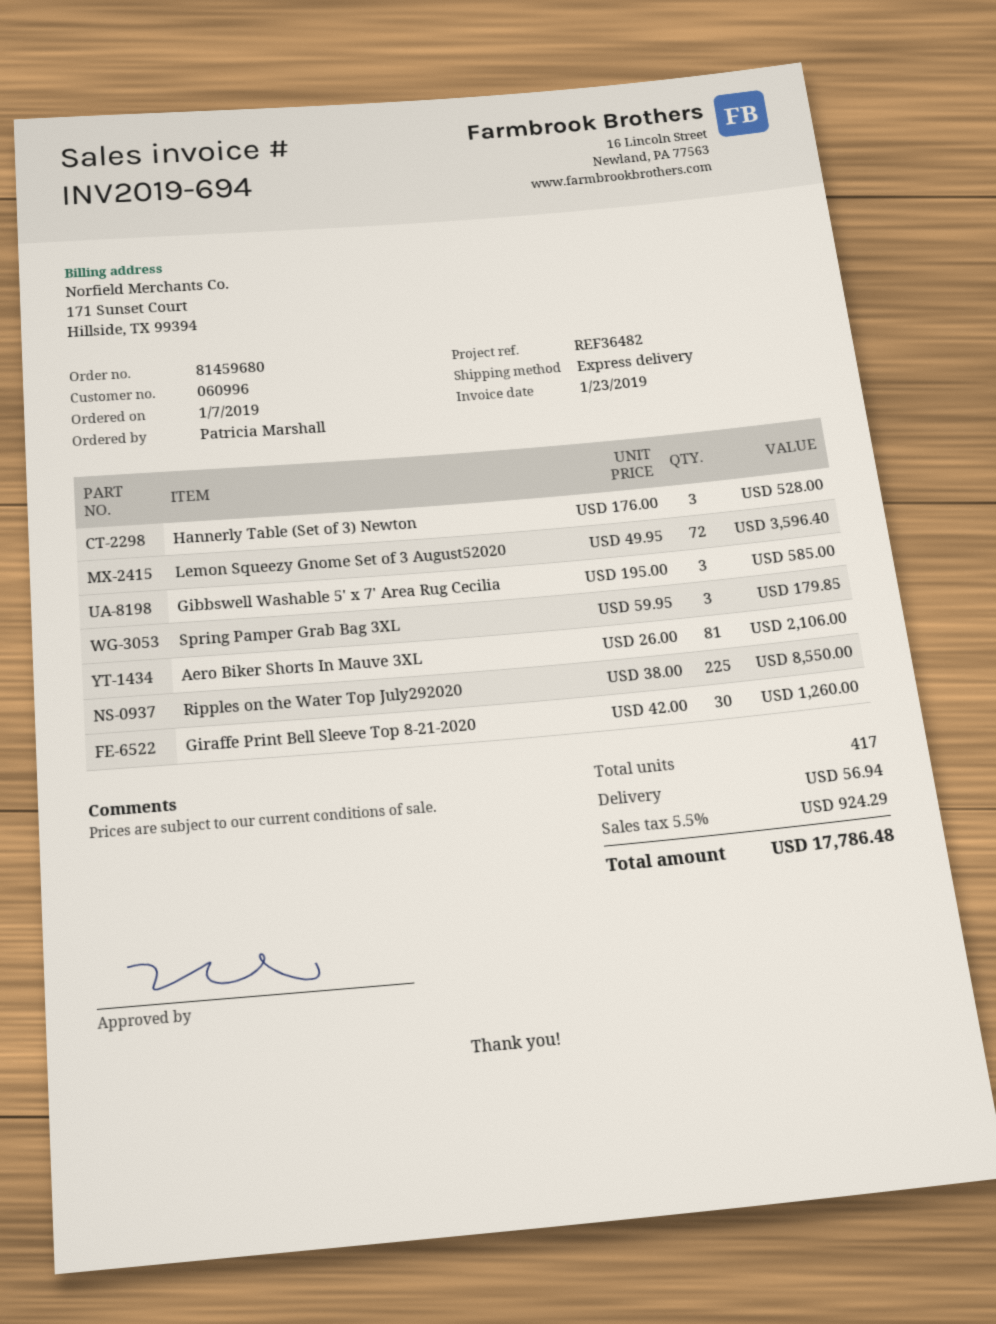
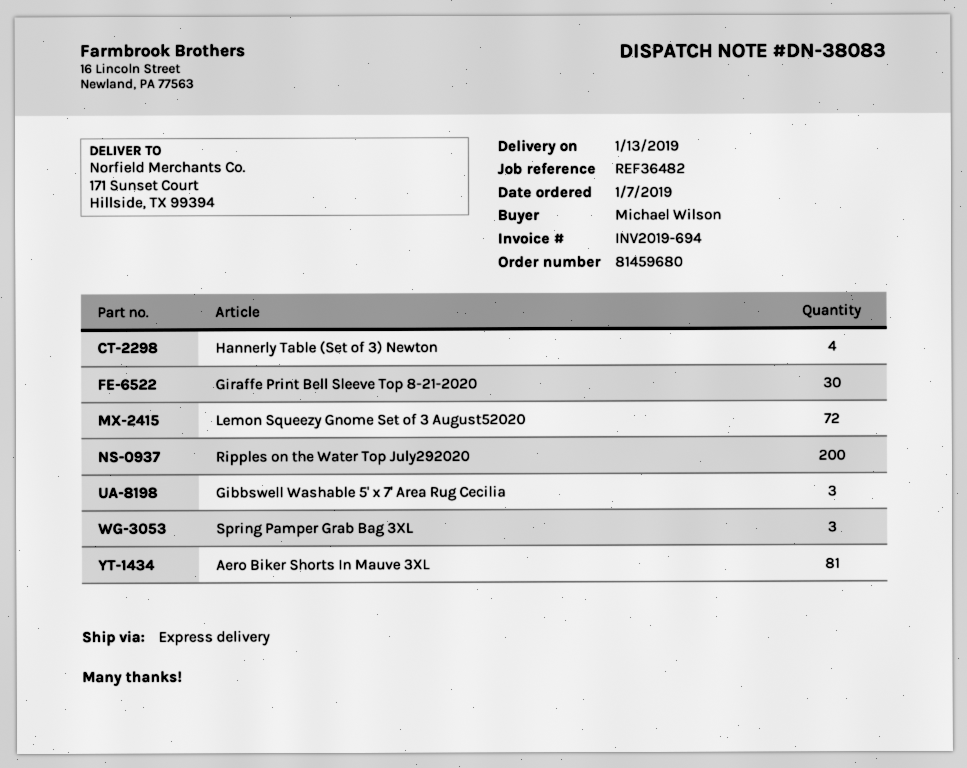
ordered by: Patricia Marshall -> Michael Wilson
Hannerly Table (Set of 3) Newton: 3 -> 4
Ripples on the Water Top July292020: 225 -> 200

